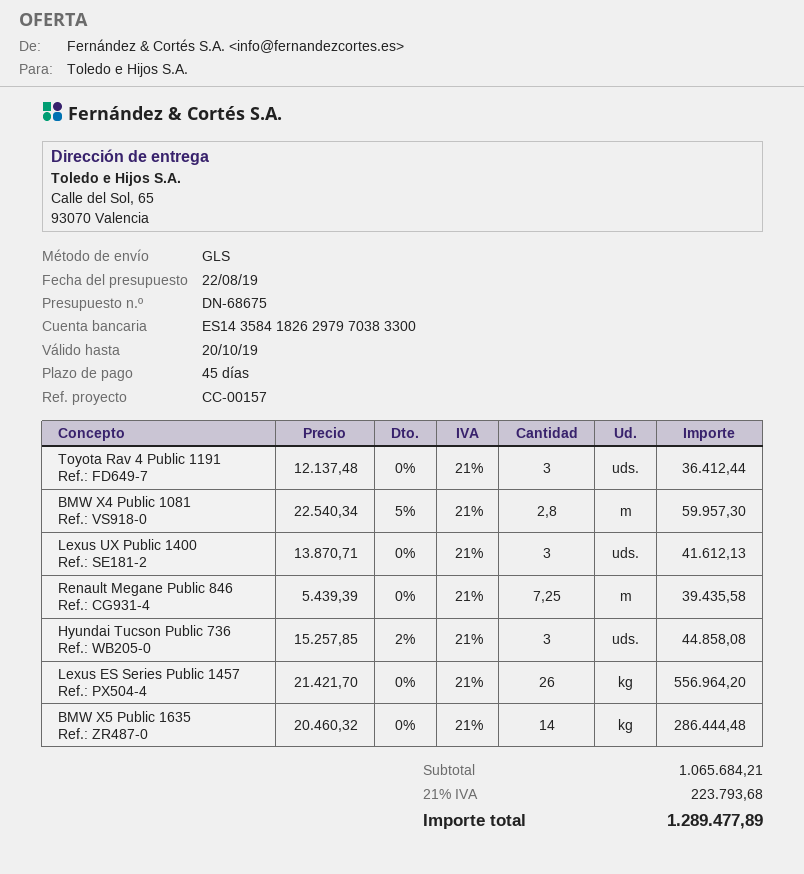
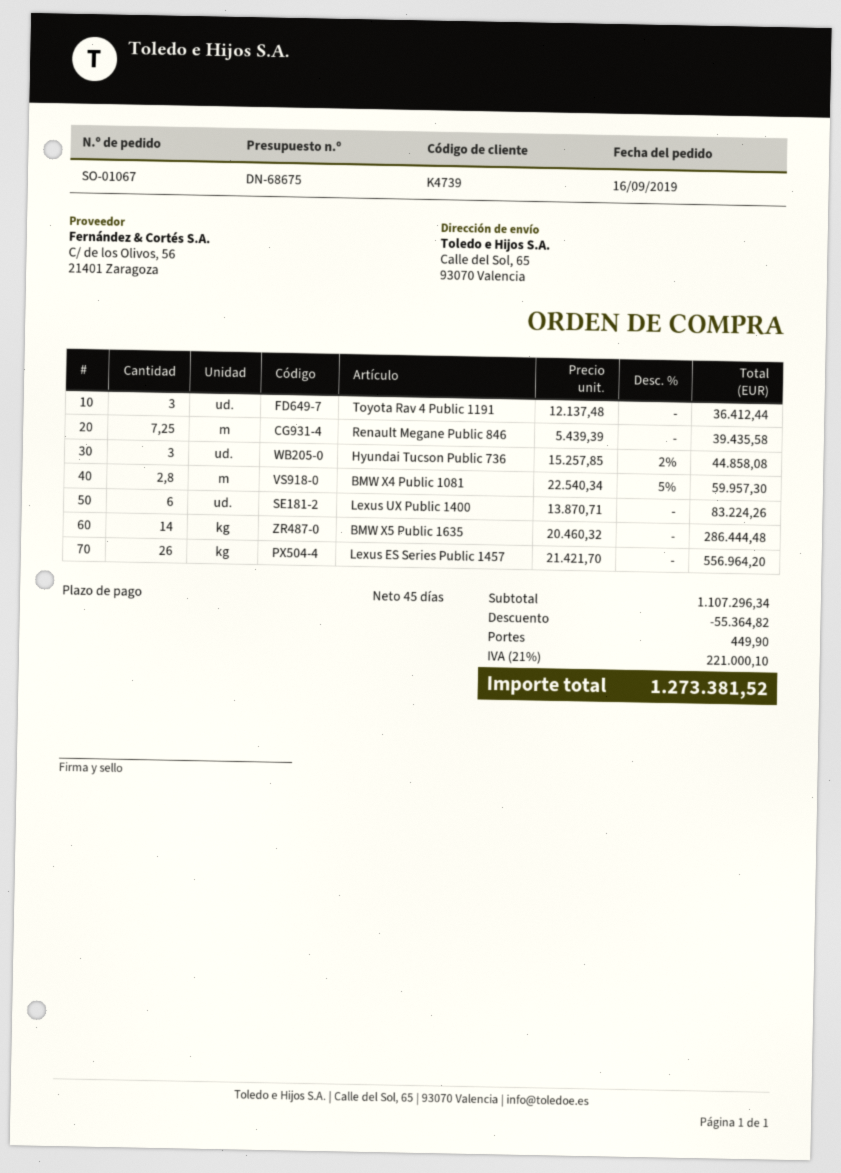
Lexus UX Public 1400: 3 x 13870.71 = 41612.13 -> 6 x 13870.71 = 83224.26
subtotal: 1065684.21 -> 1107296.34
discount: none -> 55364.82
shipping: none -> 449.90
tax: 21% = 223793.68 -> 21% = 221000.10
total: 1289477.89 -> 1273381.52

